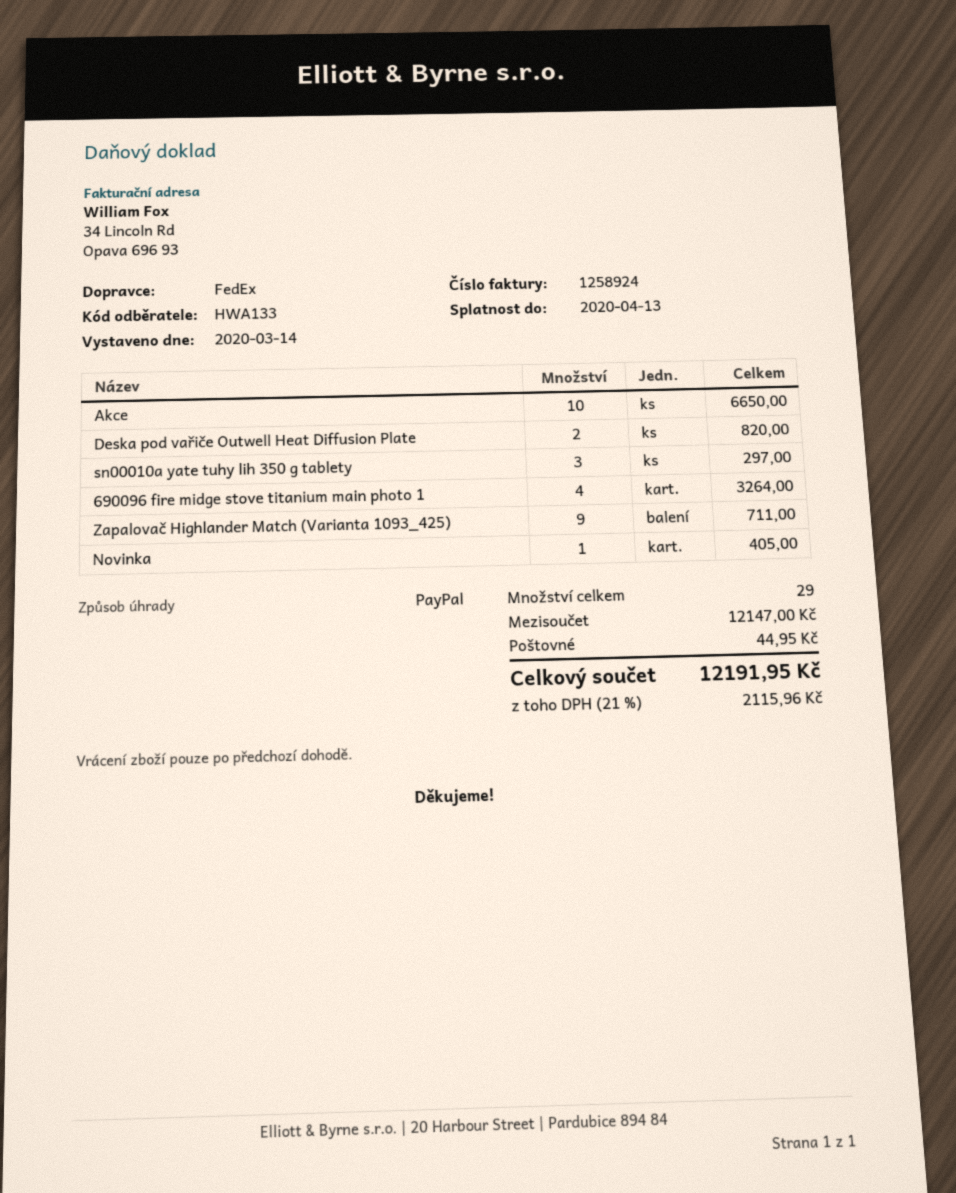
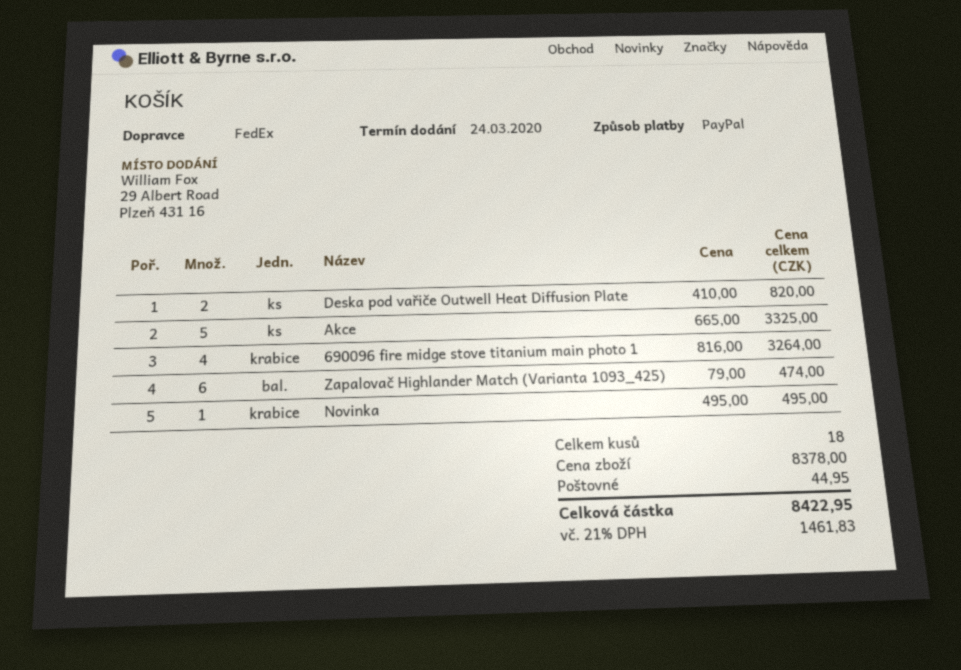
Akce: 10 for 6650.00 -> 5 for 3325.00
sn00010a yate tuhy lih 350 g tablety: 3 for 297.00 -> none
Zapalovač Highlander Match (Varianta 1093_425): 9 for 711.00 -> 6 for 474.00
Novinka: 1 for 405.00 -> 1 for 495.00
total quantity: 29 -> 18
subtotal: 12147.00 -> 8378.00
tax: 21% = 2115.96 -> 21% = 1461.83
total: 12191.95 -> 8422.95

